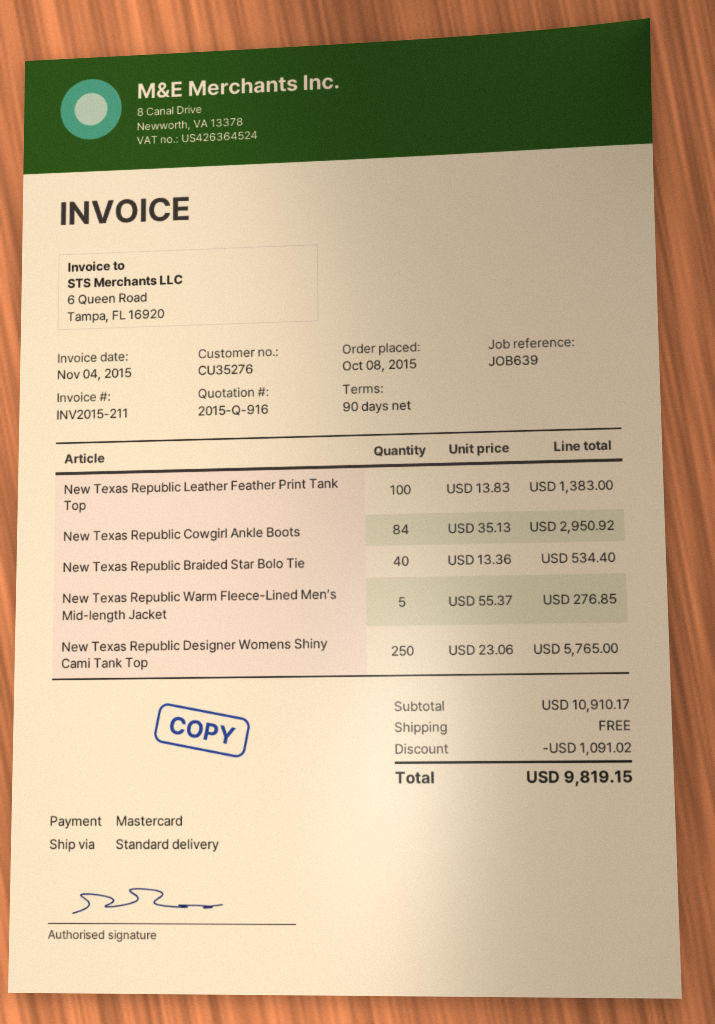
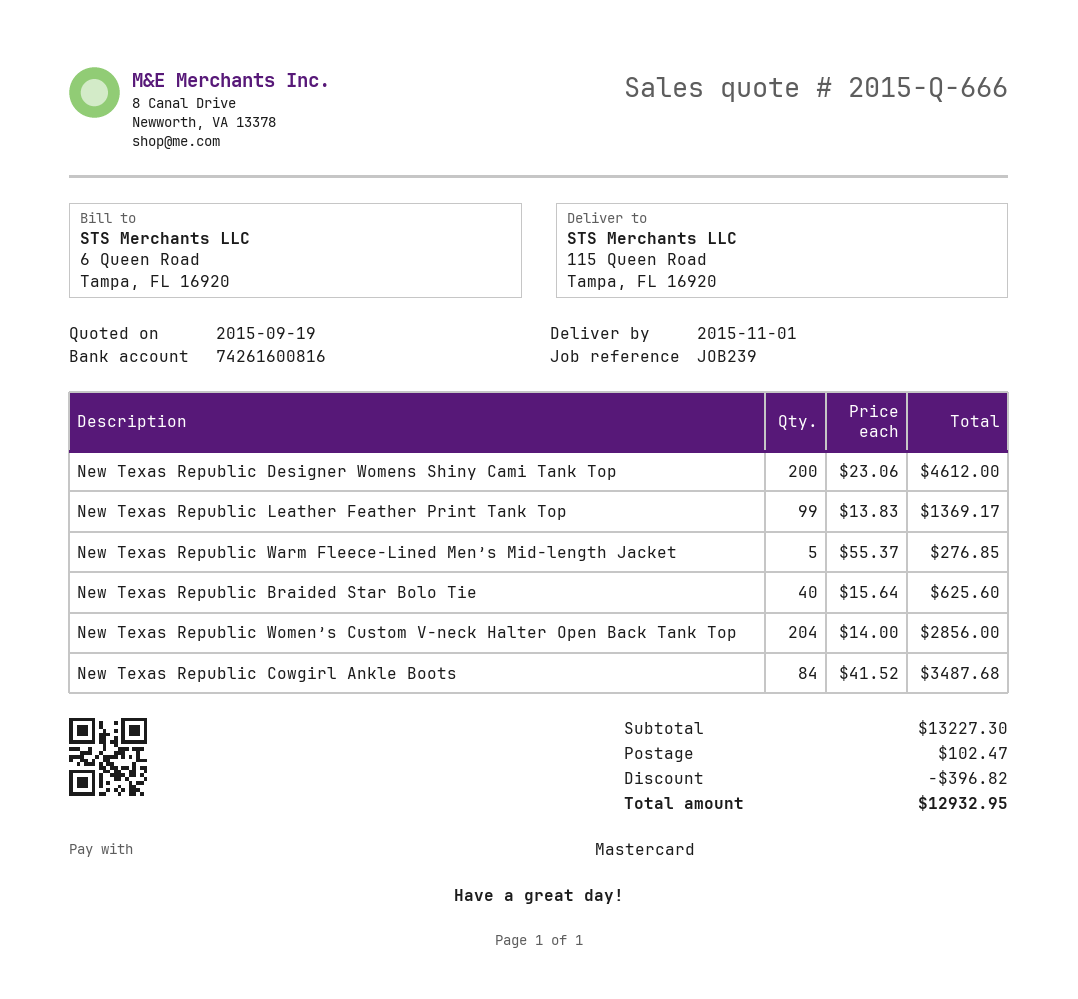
quote number: 2015-Q-916 -> 2015-Q-666
reference: JOB639 -> JOB239
New Texas Republic Leather Feather Print Tank Top: 100 x 13.83 = 1383.00 -> 99 x 13.83 = 1369.17
New Texas Republic Cowgirl Ankle Boots: 84 x 35.13 = 2950.92 -> 84 x 41.52 = 3487.68
New Texas Republic Braided Star Bolo Tie: 40 x 13.36 = 534.40 -> 40 x 15.64 = 625.60
New Texas Republic Designer Womens Shiny Cami Tank Top: 250 x 23.06 = 5765.00 -> 200 x 23.06 = 4612.00
New Texas Republic Women’s Custom V-neck Halter Open Back Tank Top: none -> 204 x 14.00 = 2856.00
subtotal: 10910.17 -> 13227.30
discount: 1091.02 -> 396.82
shipping: 0.00 -> 102.47
total: 9819.15 -> 12932.95

